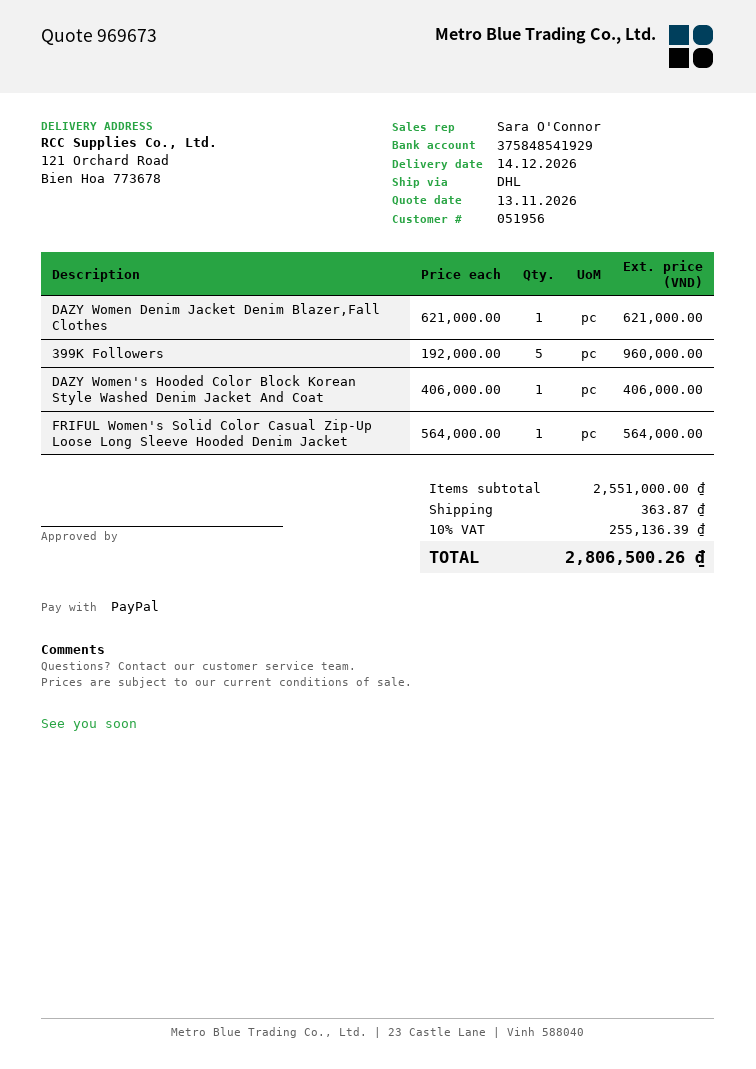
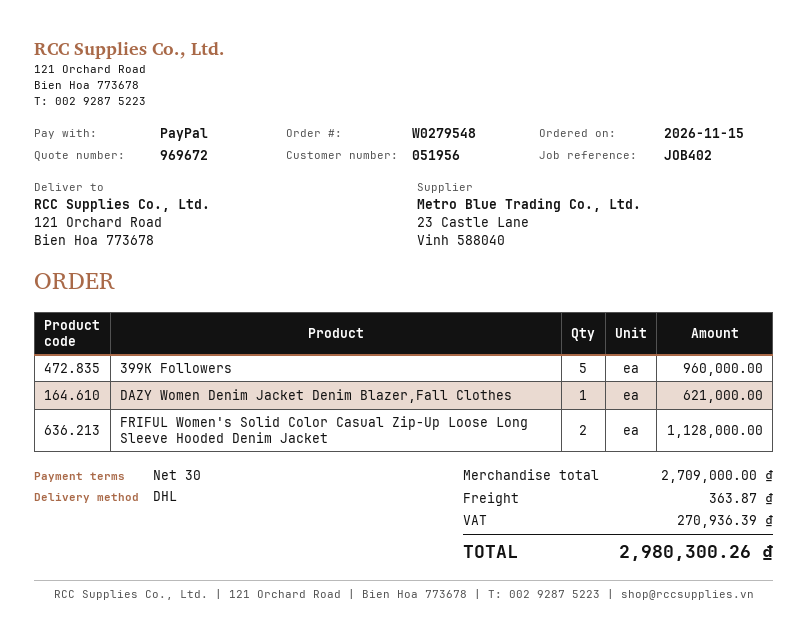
quote number: 969673 -> 969672
DAZY Women's Hooded Color Block Korean Style Washed Denim Jacket And Coat: 1 for 406000.00 -> none
FRIFUL Women's Solid Color Casual Zip-Up Loose Long Sleeve Hooded Denim Jacket: 1 for 564000.00 -> 2 for 1128000.00
subtotal: 2551000.00 -> 2709000.00
tax: 255136.39 -> 270936.39
total: 2806500.26 -> 2980300.26

